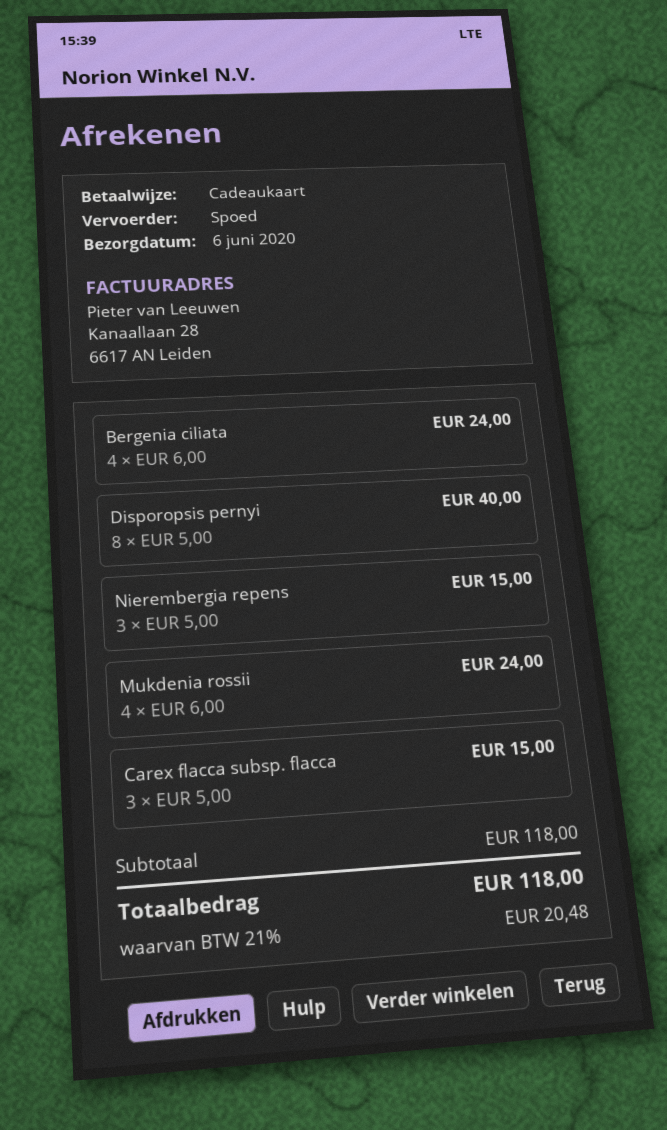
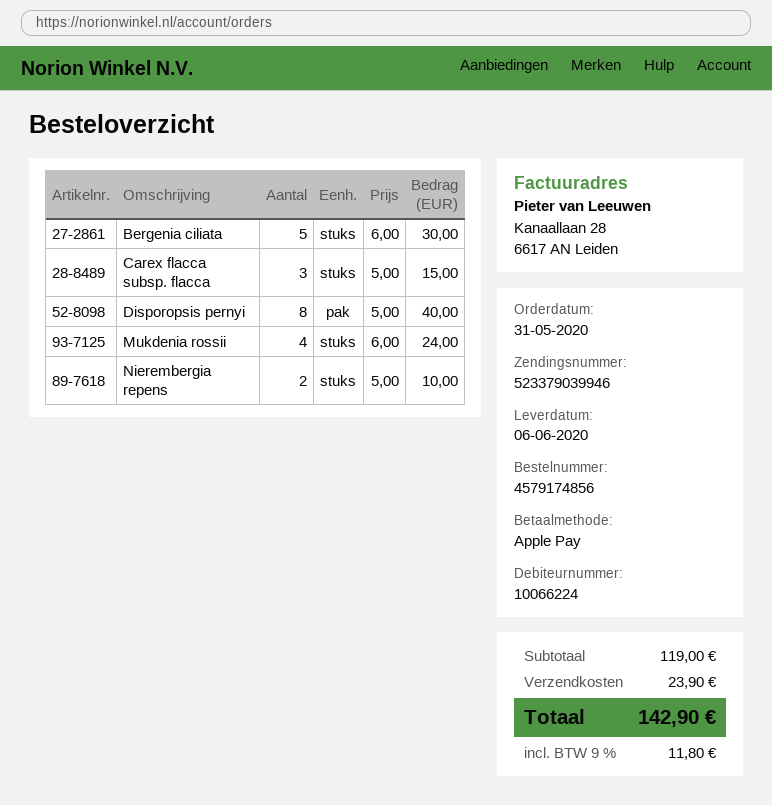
payment method: gift card -> Apple Pay
Bergenia ciliata: 4 x 6.00 = 24.00 -> 5 x 6.00 = 30.00
Nierembergia repens: 3 x 5.00 = 15.00 -> 2 x 5.00 = 10.00
subtotal: 118.00 -> 119.00
shipping: none -> 23.90
tax: 21% = 20.48 -> 9% = 11.80
total: 118.00 -> 142.90

